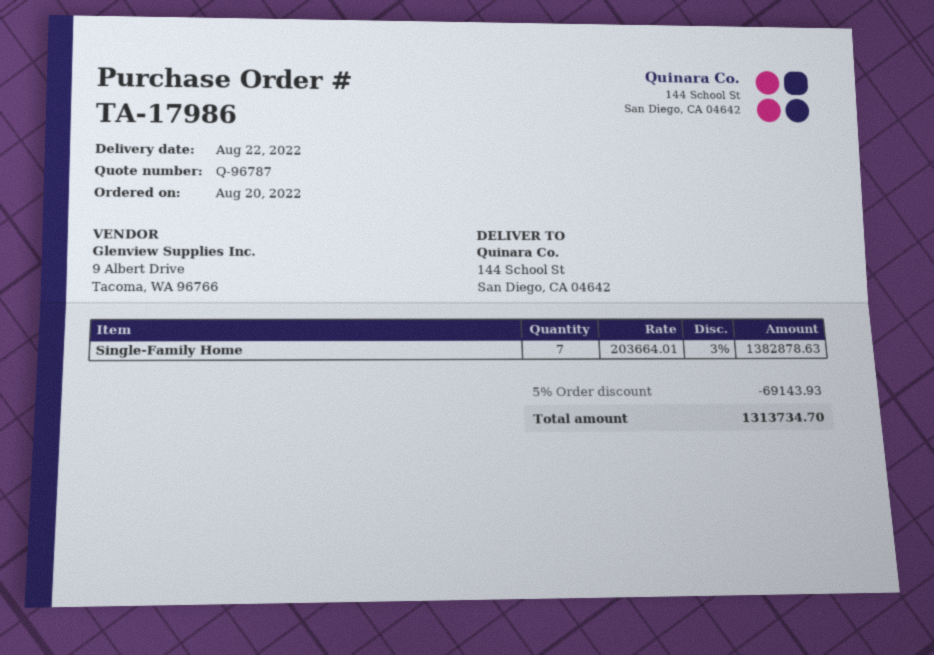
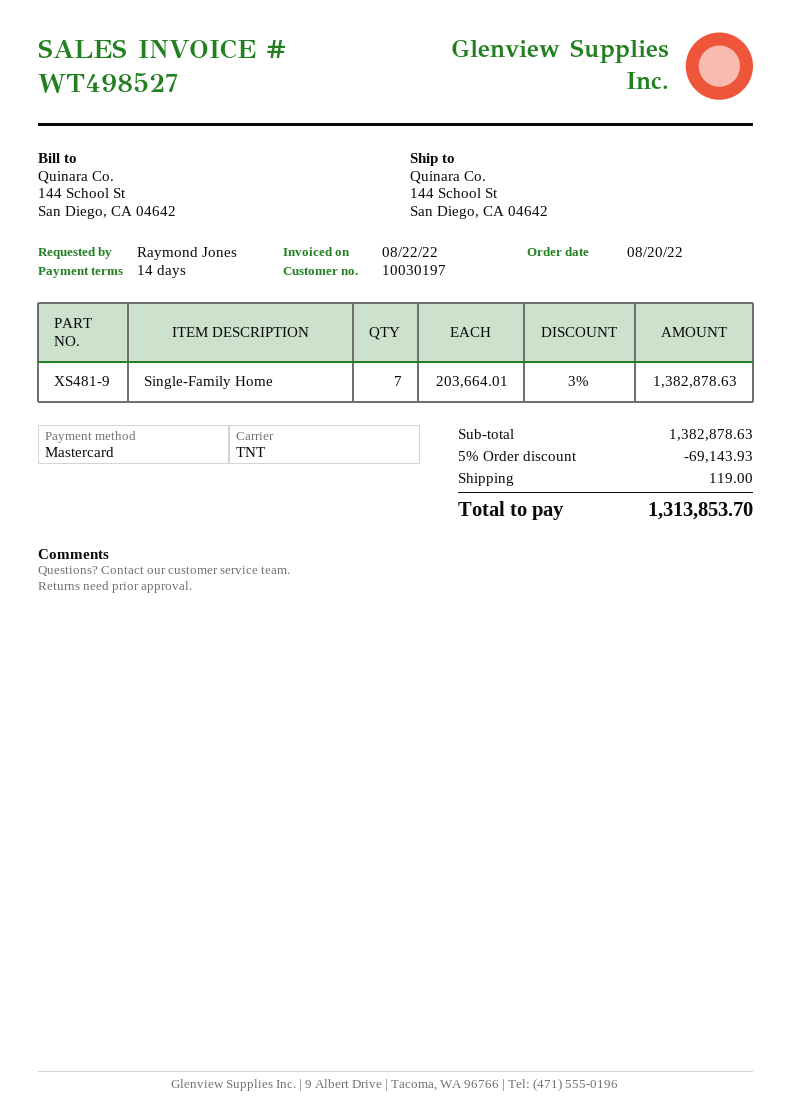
shipping: none -> 119.00
total: 1313734.70 -> 1313853.70

